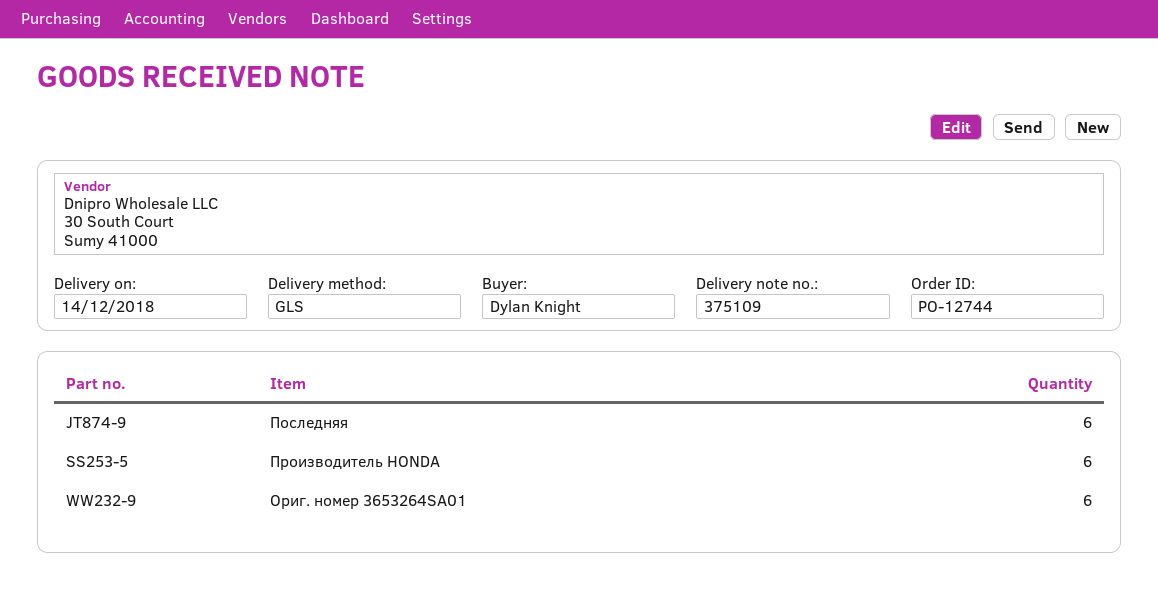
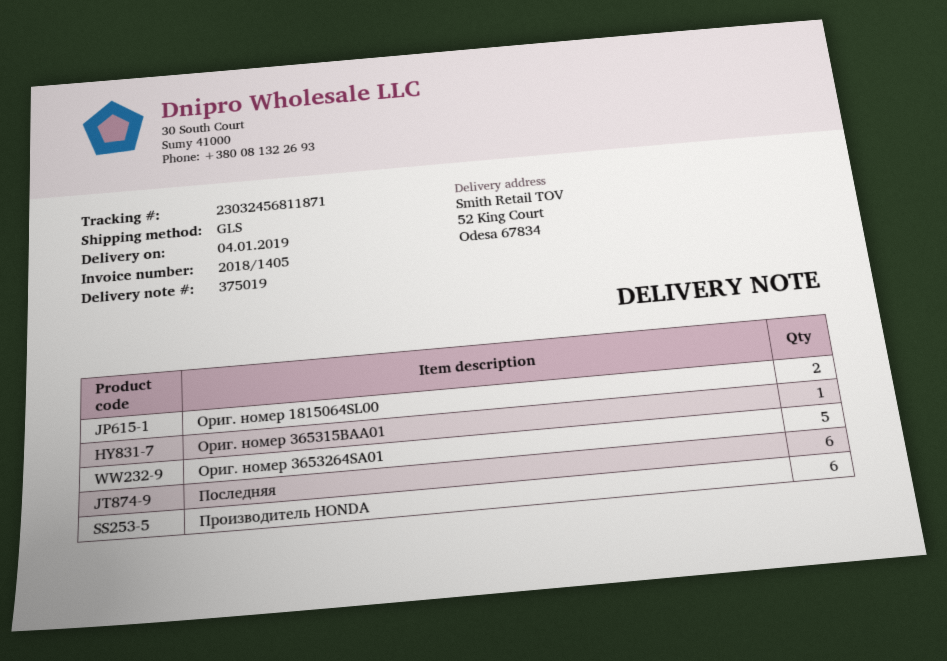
delivery note number: 375109 -> 375019
delivery date: 2018-12-14 -> 2019-01-04
Ориг. номер 3653264SA01: 6 -> 5
Ориг. номер 1815064SL00: none -> 2
Ориг. номер 365315BAA01: none -> 1

